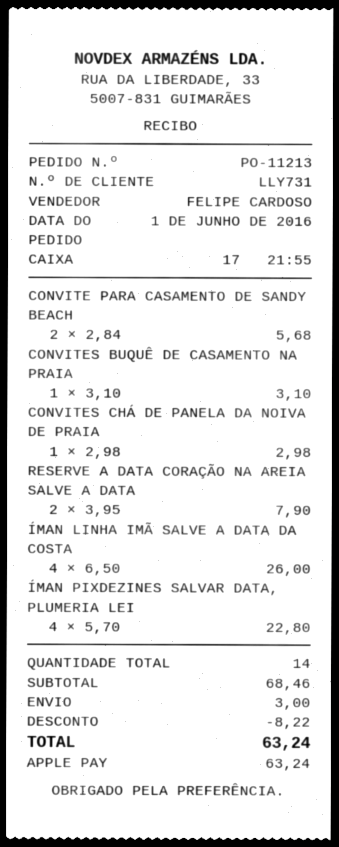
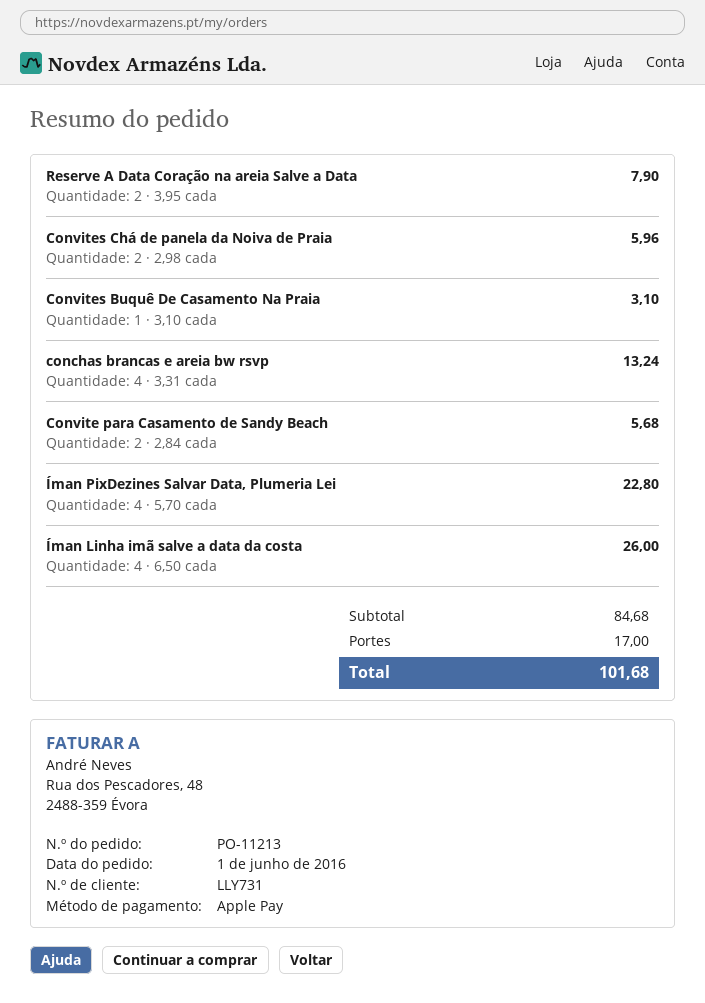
CONVITES CHÁ DE PANELA DA NOIVA DE PRAIA: 1 x 2.98 = 2.98 -> 2 x 2.98 = 5.96
conchas brancas e areia bw rsvp: none -> 4 x 3.31 = 13.24
subtotal: 68.46 -> 84.68
discount: 8.22 -> none
shipping: 3.00 -> 17.00
total: 63.24 -> 101.68

